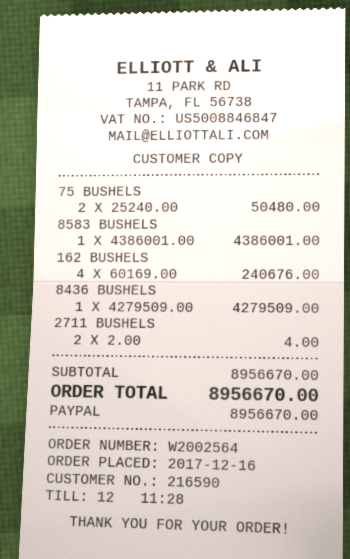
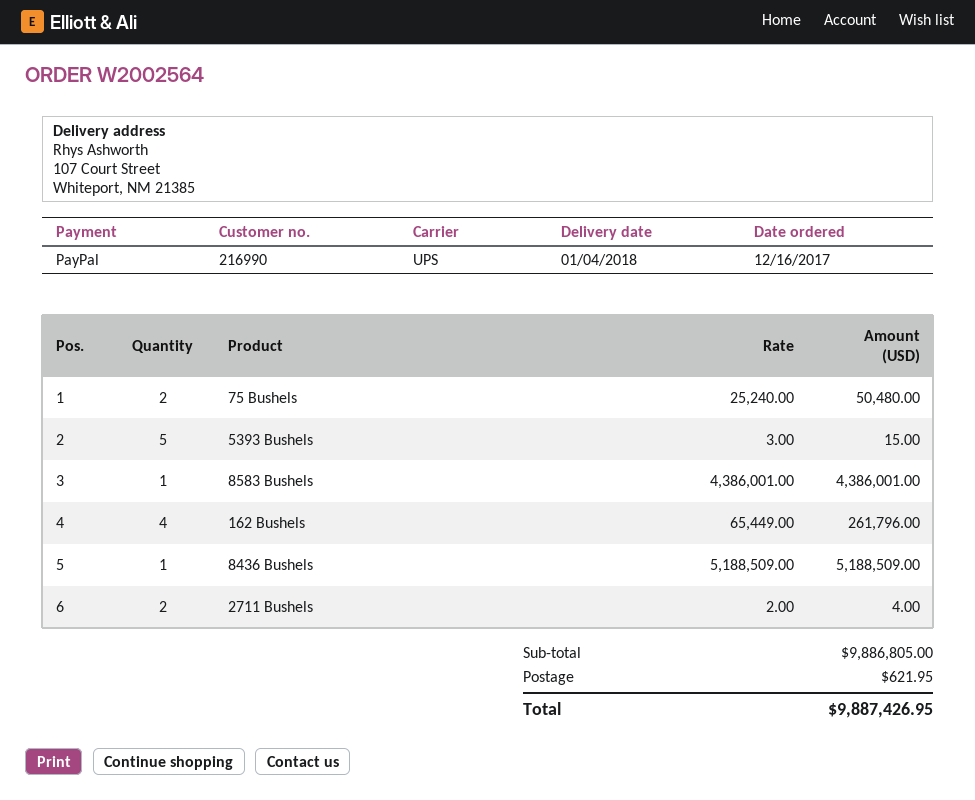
customer number: 216590 -> 216990
162 BUSHELS: 4 x 60169.00 = 240676.00 -> 4 x 65449.00 = 261796.00
8436 BUSHELS: 1 x 4279509.00 = 4279509.00 -> 1 x 5188509.00 = 5188509.00
5393 Bushels: none -> 5 x 3.00 = 15.00
subtotal: 8956670.00 -> 9886805.00
shipping: none -> 621.95
total: 8956670.00 -> 9887426.95

